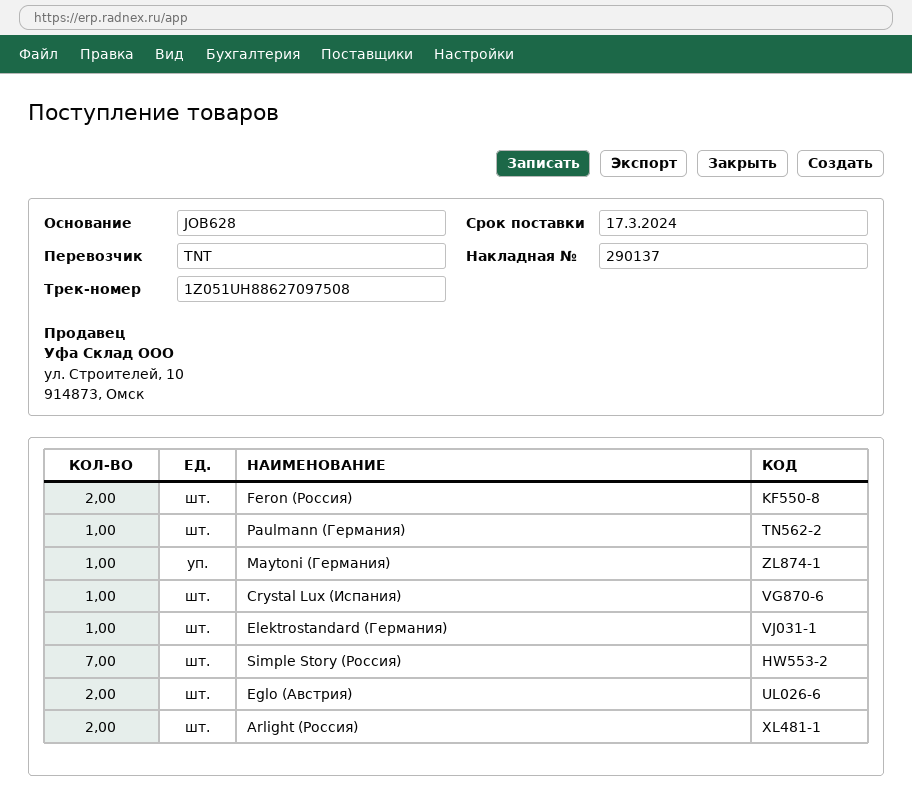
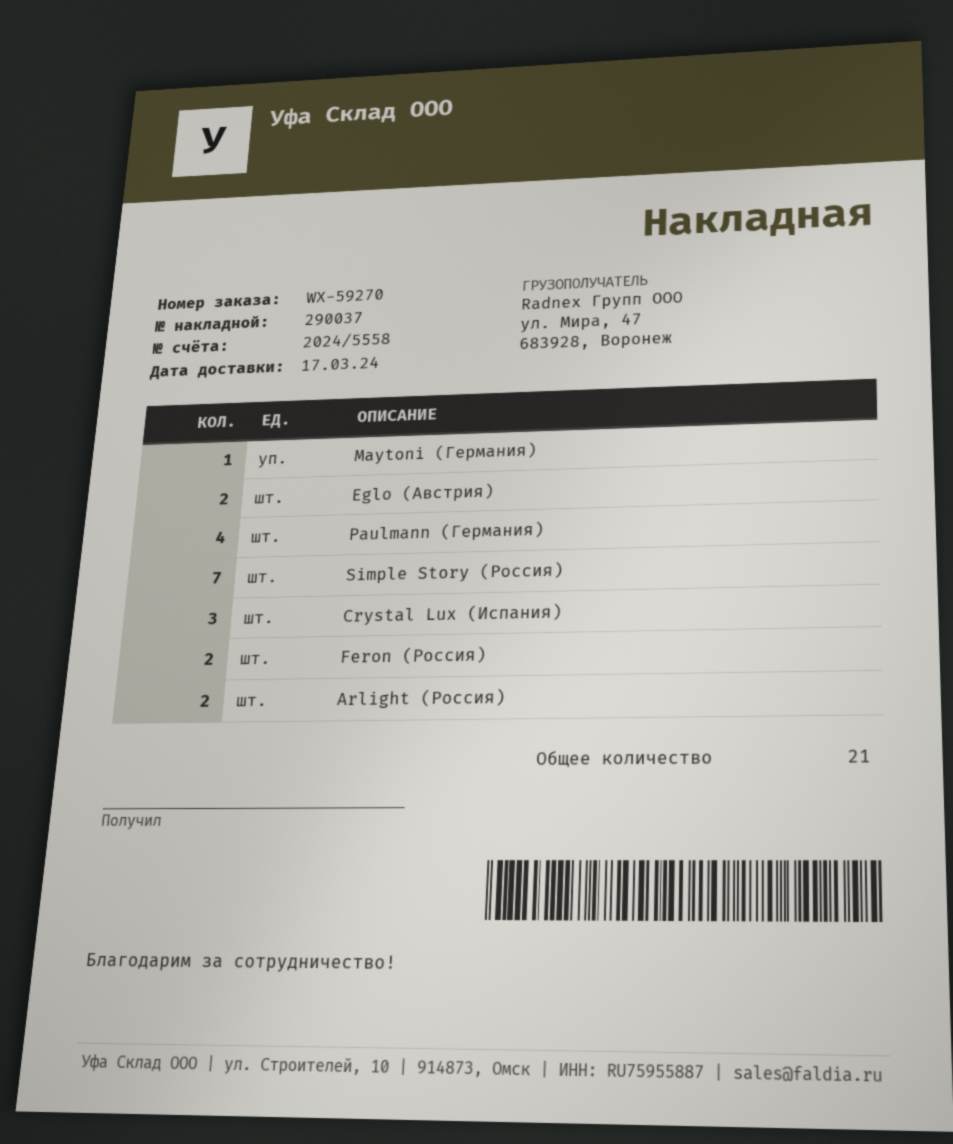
delivery note number: 290137 -> 290037
Paulmann (Германия): 1 -> 4
Crystal Lux (Испания): 1 -> 3
Elektrostandard (Германия): 1 -> none

